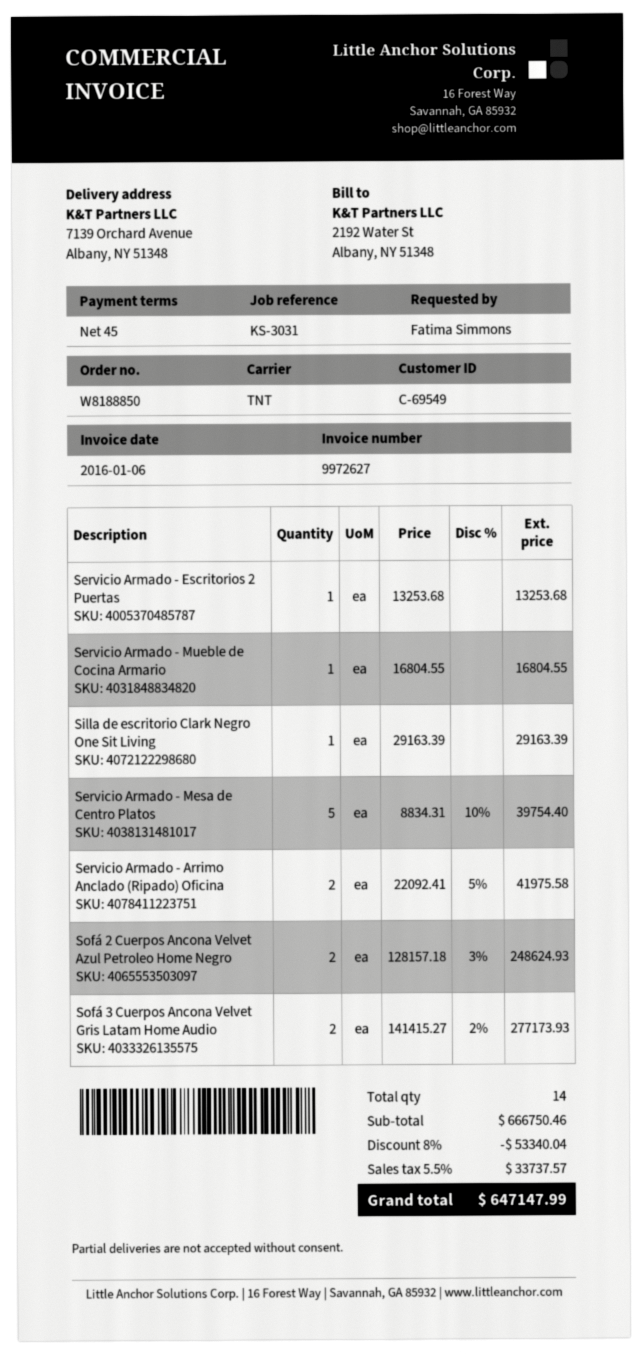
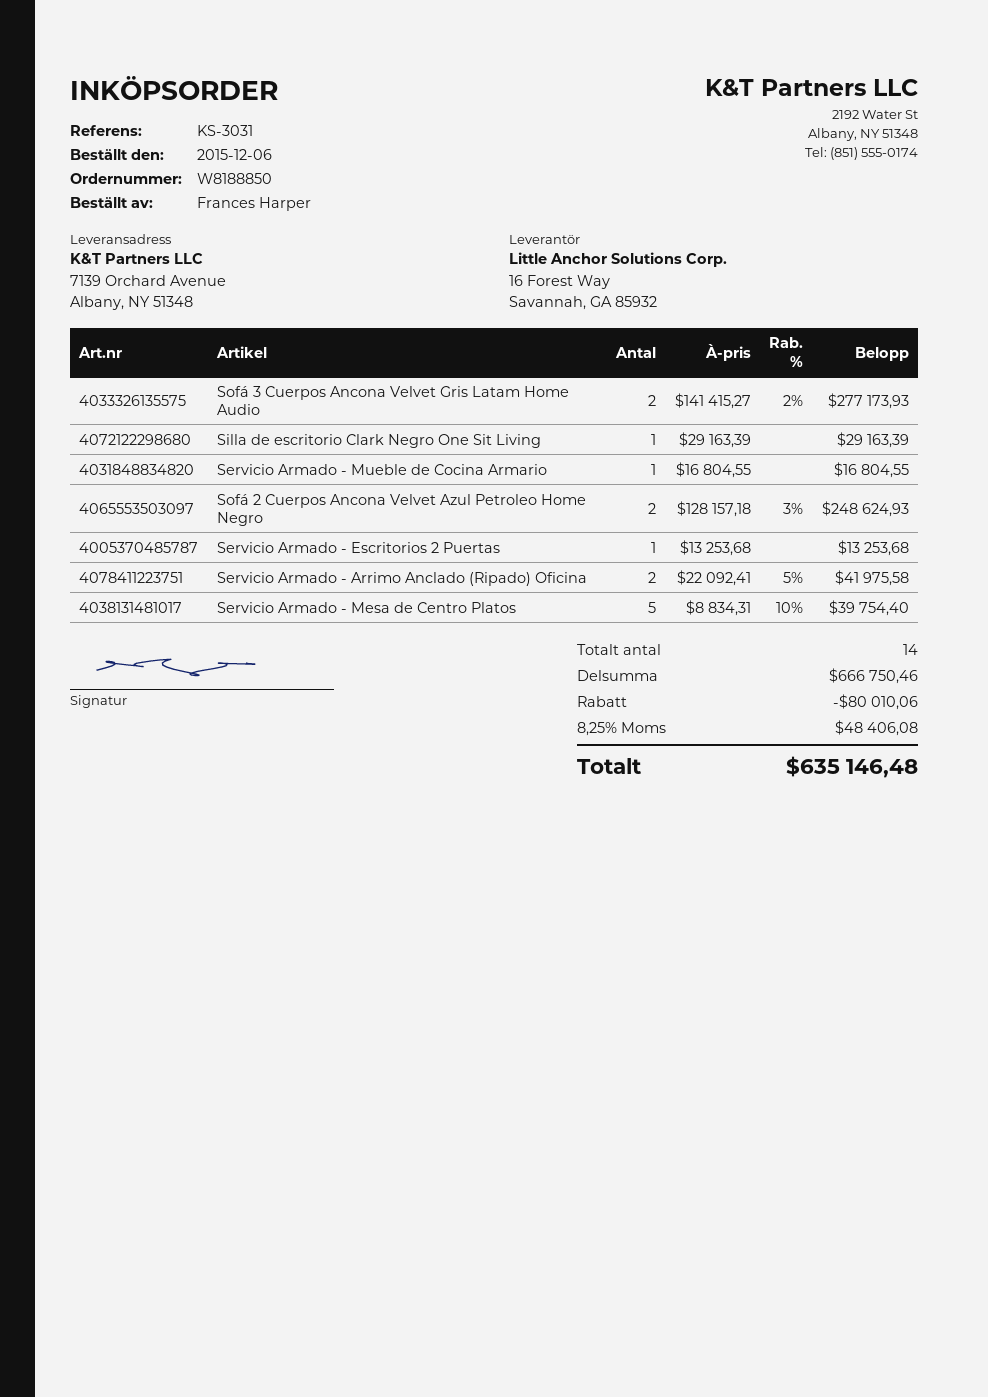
ordered by: Fatima Simmons -> Frances Harper
discount: 53340.04 -> 80010.06
tax: 5.5% = 33737.57 -> 8.25% = 48406.08
total: 647147.99 -> 635146.48

